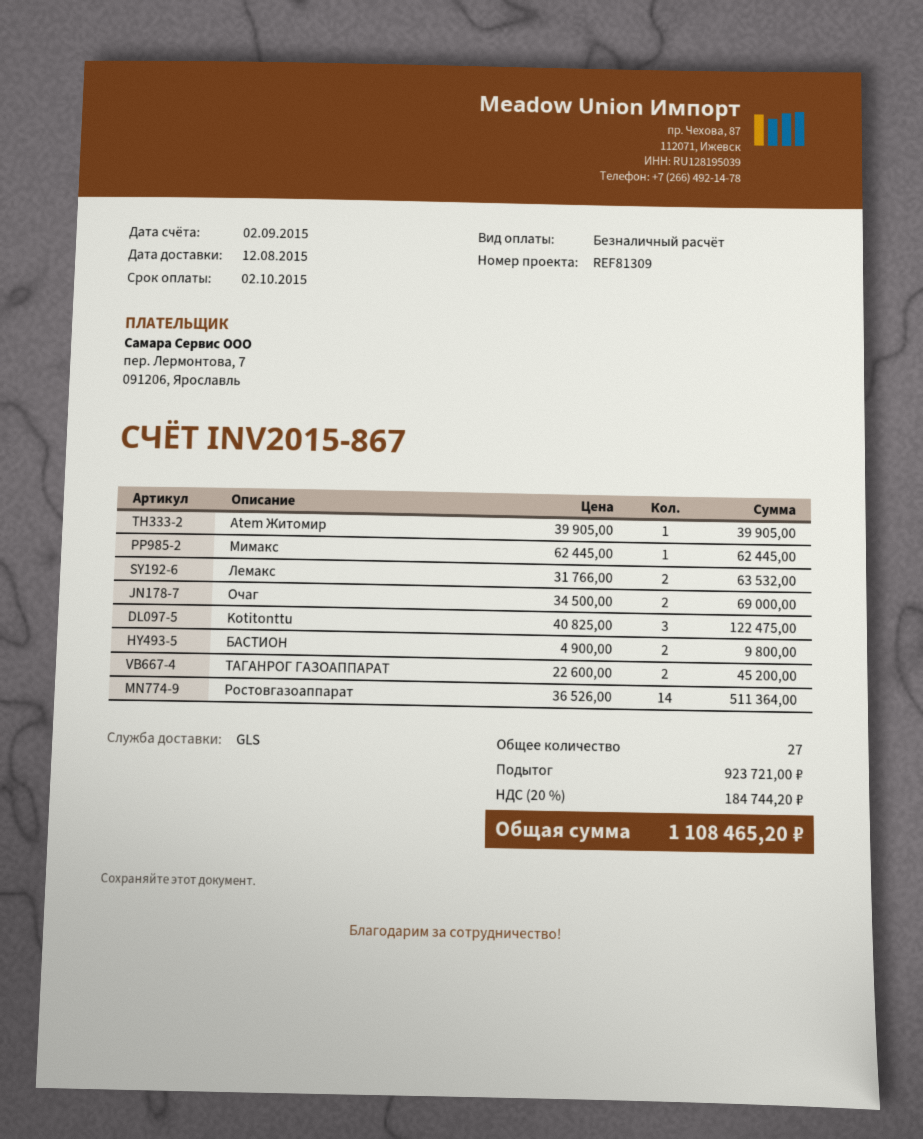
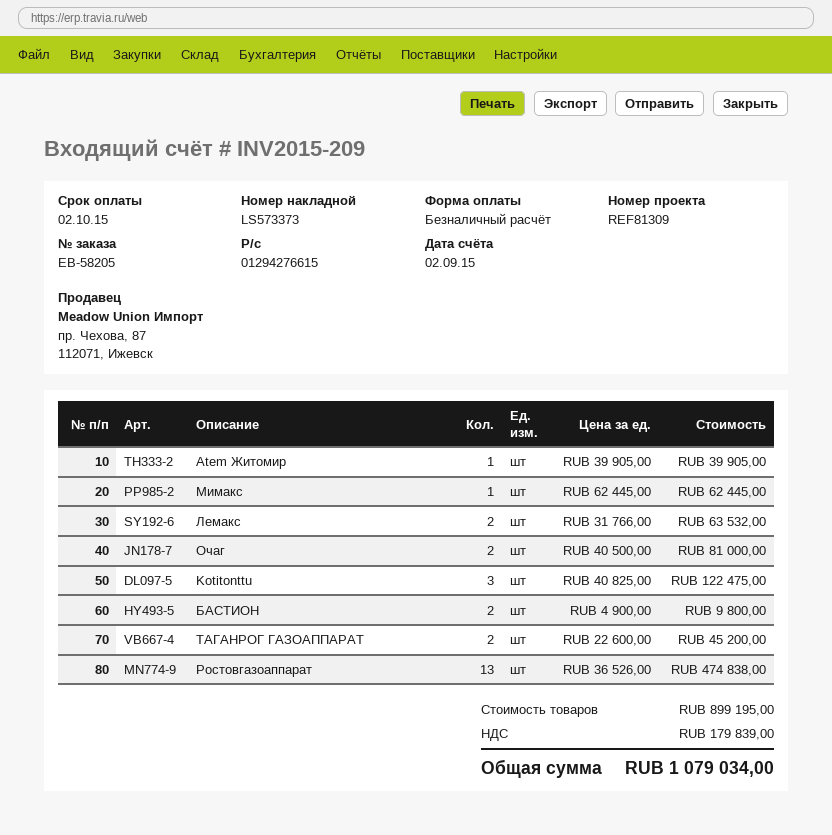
invoice number: INV2015-867 -> INV2015-209
Очаг: 2 x 34500.00 = 69000.00 -> 2 x 40500.00 = 81000.00
Ростовгазоаппарат: 14 x 36526.00 = 511364.00 -> 13 x 36526.00 = 474838.00
subtotal: 923721.00 -> 899195.00
tax: 184744.20 -> 179839.00
total: 1108465.20 -> 1079034.00

